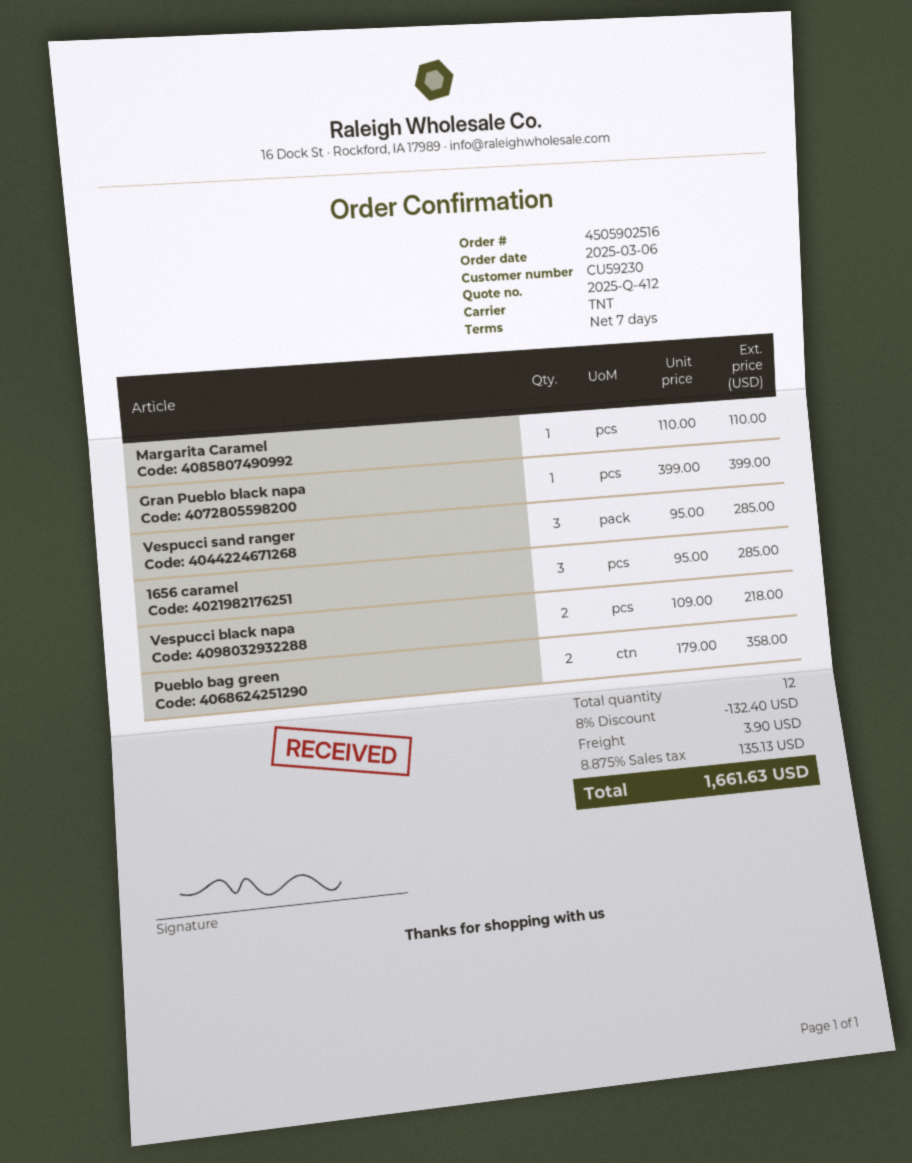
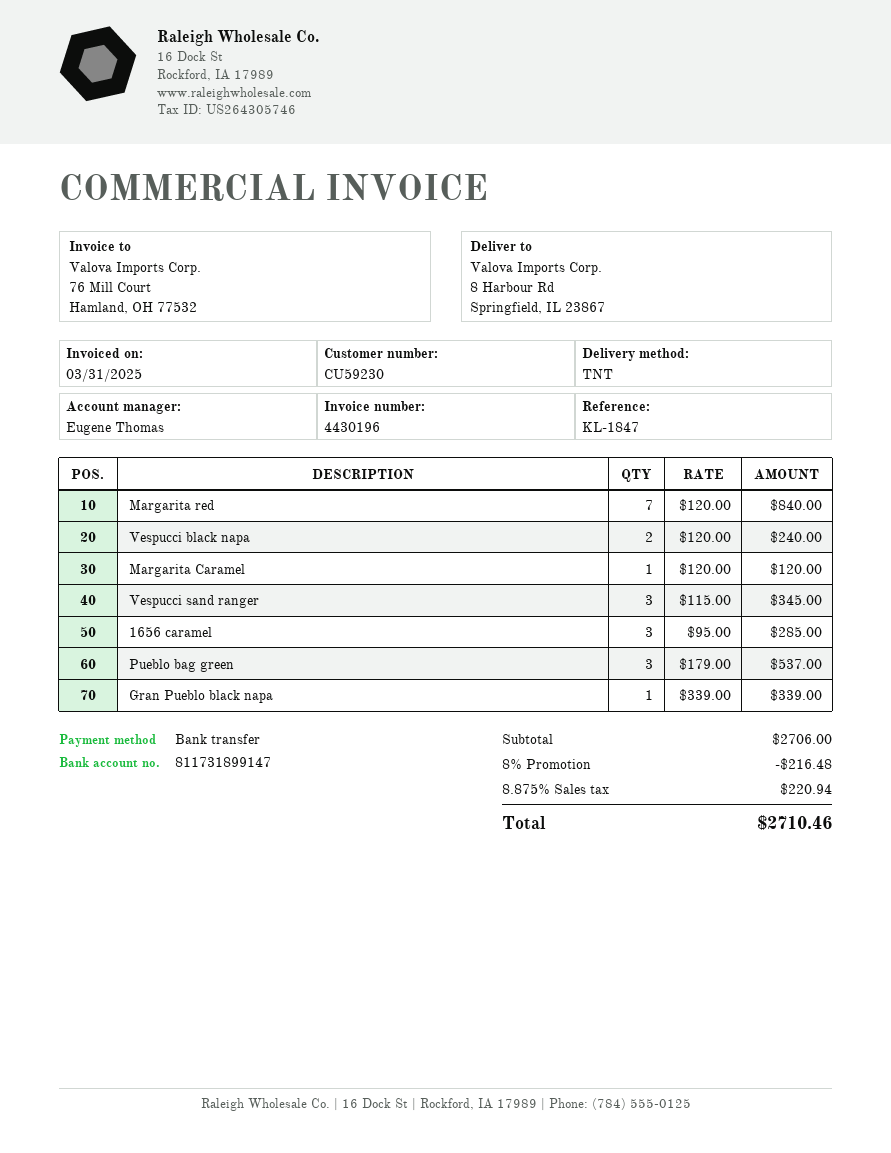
Margarita Caramel: 1 x 110.00 = 110.00 -> 1 x 120.00 = 120.00
Gran Pueblo black napa: 1 x 399.00 = 399.00 -> 1 x 339.00 = 339.00
Vespucci sand ranger: 3 x 95.00 = 285.00 -> 3 x 115.00 = 345.00
Vespucci black napa: 2 x 109.00 = 218.00 -> 2 x 120.00 = 240.00
Pueblo bag green: 2 x 179.00 = 358.00 -> 3 x 179.00 = 537.00
Margarita red: none -> 7 x 120.00 = 840.00
discount: 8% = 132.40 -> 8% = 216.48
shipping: 3.90 -> none
tax: 8.875% = 135.13 -> 8.875% = 220.94
total: 1661.63 -> 2710.46

